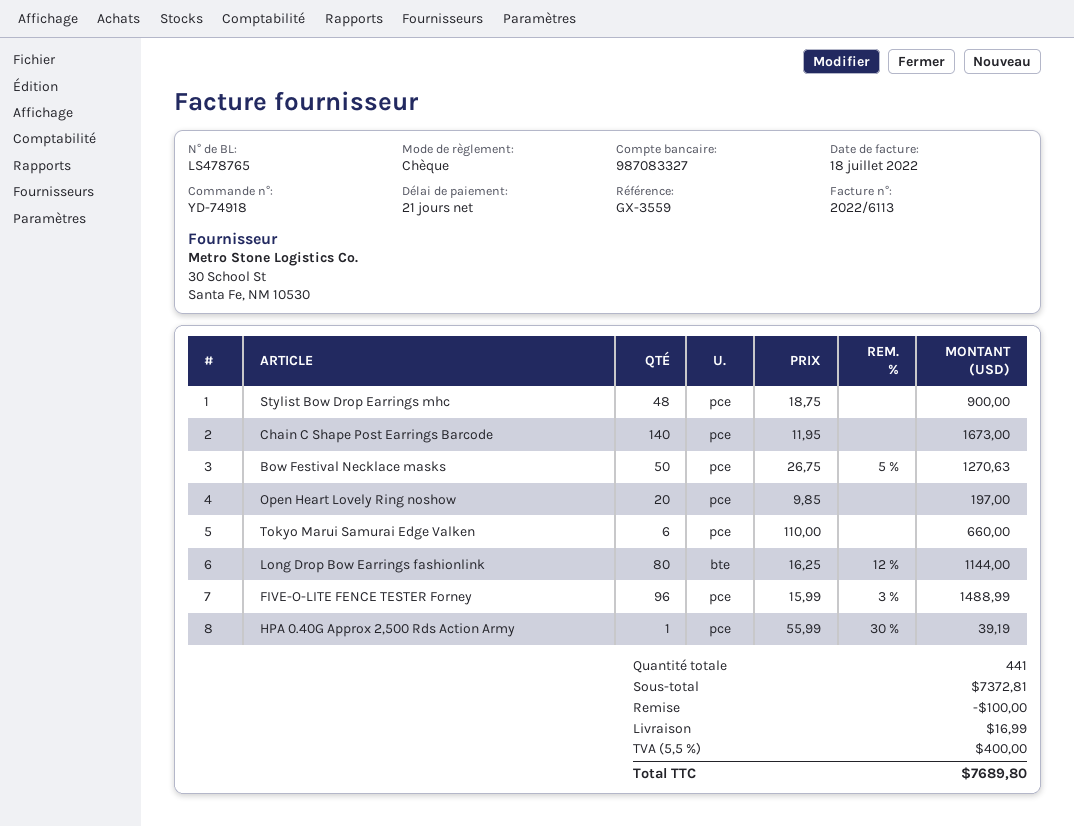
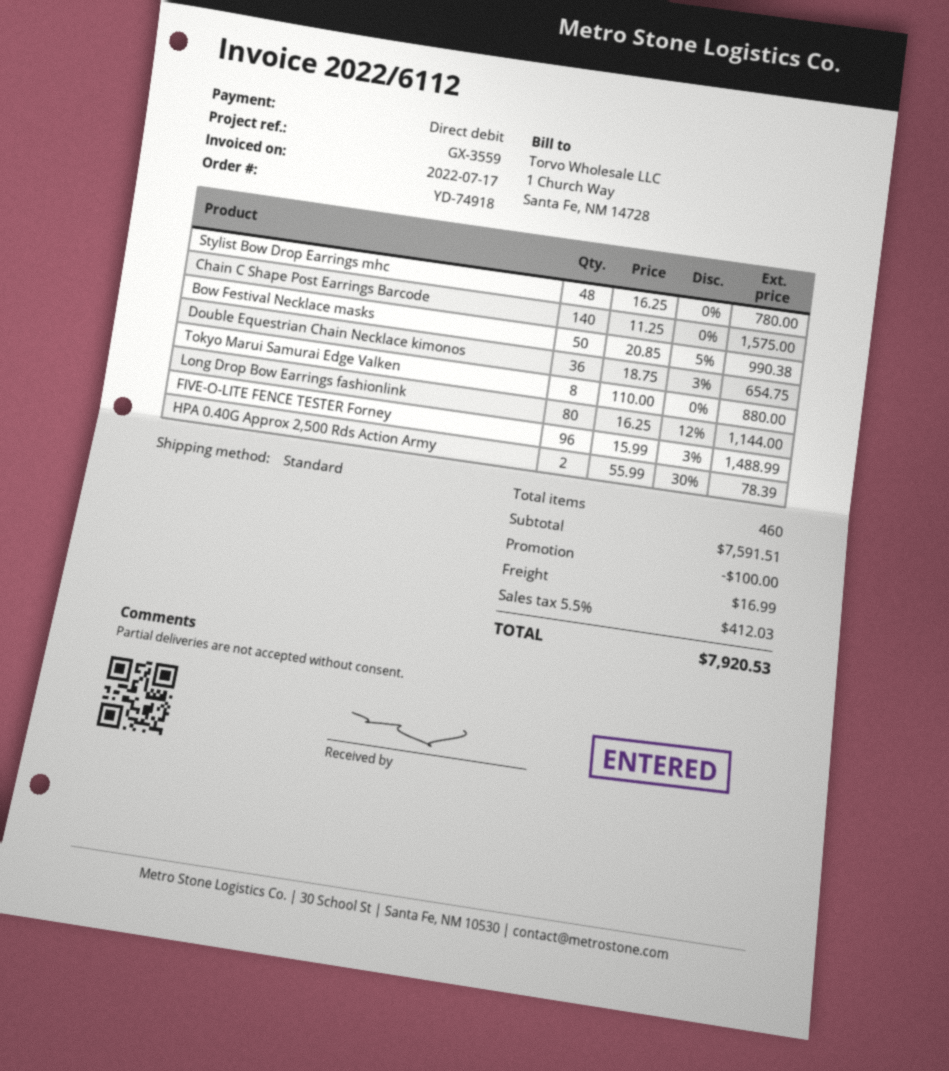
invoice number: 2022/6113 -> 2022/6112
invoice date: 2022-07-18 -> 2022-07-17
payment method: cheque -> direct debit
Stylist Bow Drop Earrings mhc: 48 x 18.75 = 900.00 -> 48 x 16.25 = 780.00
Chain C Shape Post Earrings Barcode: 140 x 11.95 = 1673.00 -> 140 x 11.25 = 1575.00
Bow Festival Necklace masks: 50 x 26.75 - 5% = 1270.63 -> 50 x 20.85 - 5% = 990.38
Open Heart Lovely Ring noshow: 20 x 9.85 = 197.00 -> none
Tokyo Marui Samurai Edge Valken: 6 x 110.00 = 660.00 -> 8 x 110.00 = 880.00
HPA 0.40G Approx 2,500 Rds Action Army: 1 x 55.99 - 30% = 39.19 -> 2 x 55.99 - 30% = 78.39
Double Equestrian Chain Necklace kimonos: none -> 36 x 18.75 - 3% = 654.75
total quantity: 441 -> 460
subtotal: 7372.81 -> 7591.51
tax: 5.5% = 400.00 -> 5.5% = 412.03
total: 7689.80 -> 7920.53

